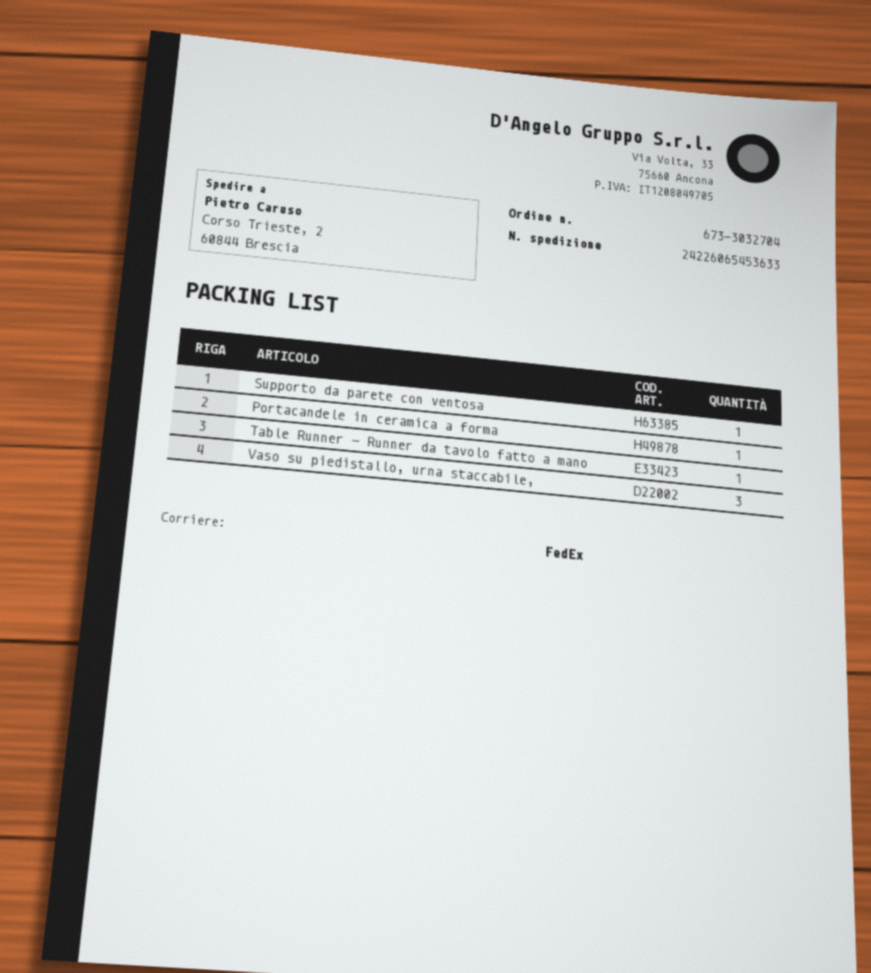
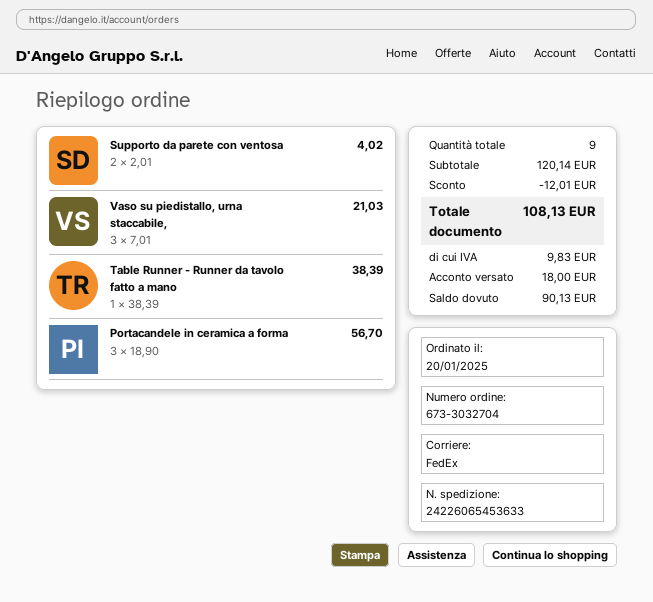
Supporto da parete con ventosa: 1 -> 2
Portacandele in ceramica a forma: 1 -> 3

